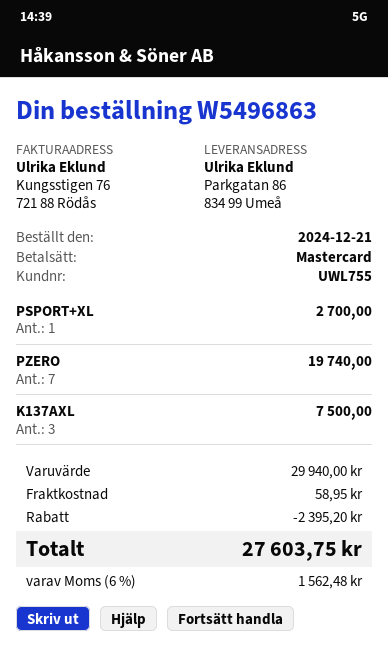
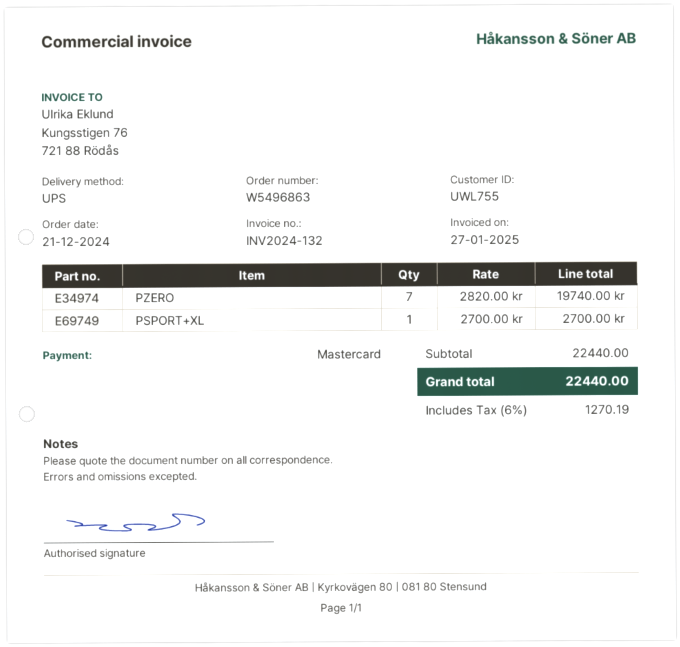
K137AXL: 3 for 7500.00 -> none
subtotal: 29940.00 -> 22440.00
discount: 2395.20 -> none
shipping: 58.95 -> none
tax: 6% = 1562.48 -> 6% = 1270.19
total: 27603.75 -> 22440.00

